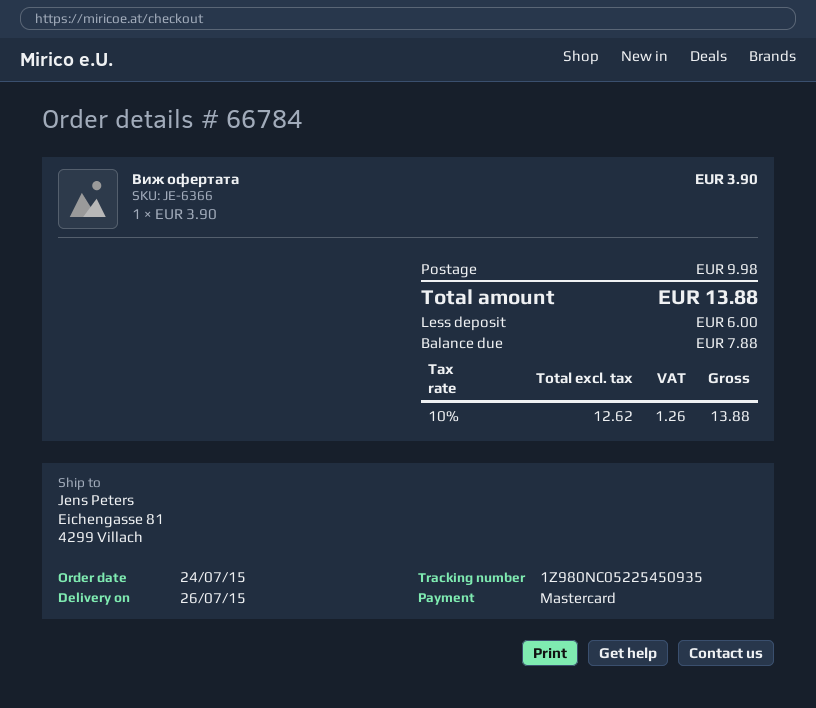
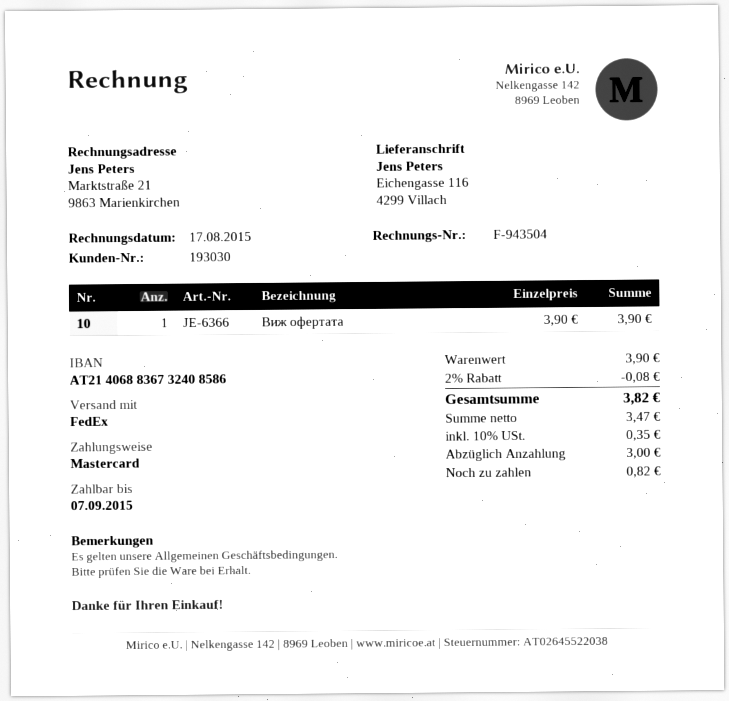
ship to: Eichengasse 81, 4299 Villach -> Eichengasse 116, 4299 Villach
discount: none -> 2% = 0.08
shipping: 9.98 -> none
net: 12.62 -> 3.47
tax: 10% = 1.26 -> 10% = 0.35
total: 13.88 -> 3.82
deposit: 6.00 -> 3.00
balance: 7.88 -> 0.82

